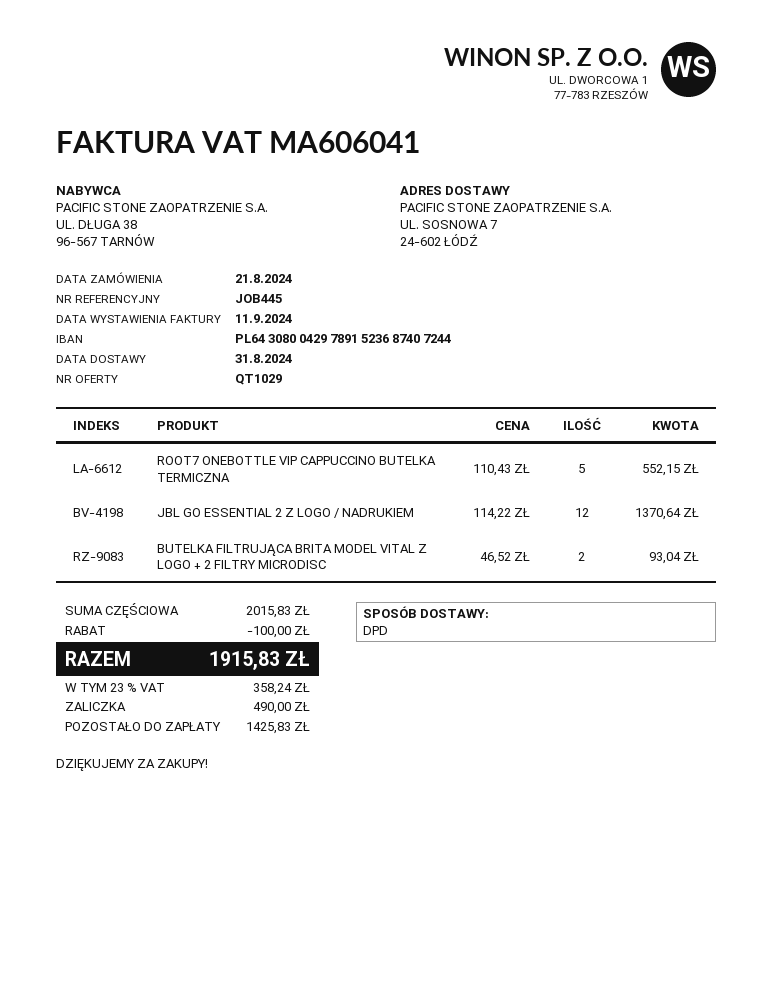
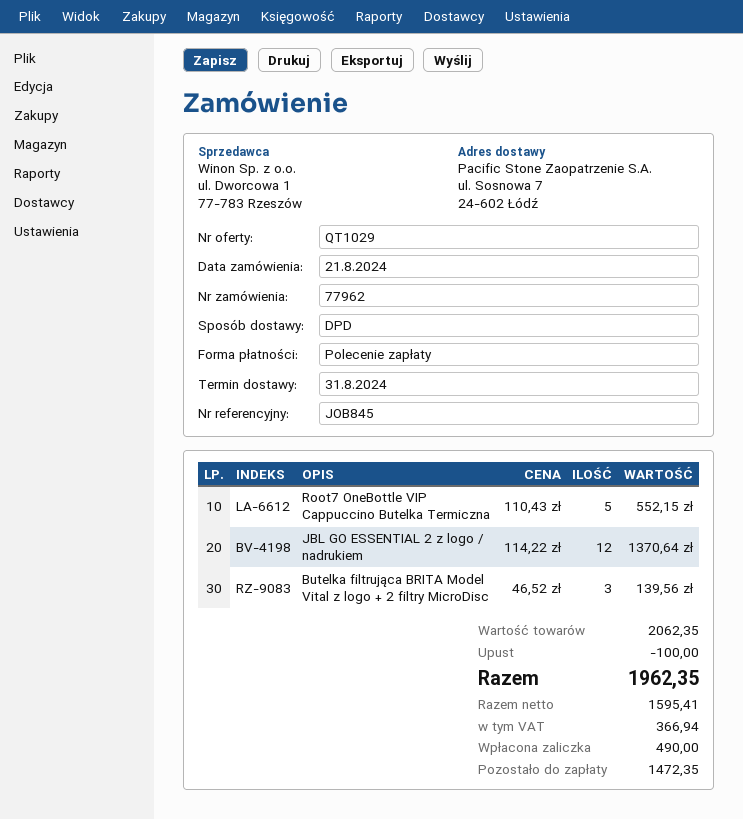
reference: JOB445 -> JOB845
BUTELKA FILTRUJĄCA BRITA MODEL VITAL Z LOGO + 2 FILTRY MICRODISC: 2 x 46.52 = 93.04 -> 3 x 46.52 = 139.56
subtotal: 2015.83 -> 2062.35
tax: 358.24 -> 366.94
total: 1915.83 -> 1962.35
balance: 1425.83 -> 1472.35

